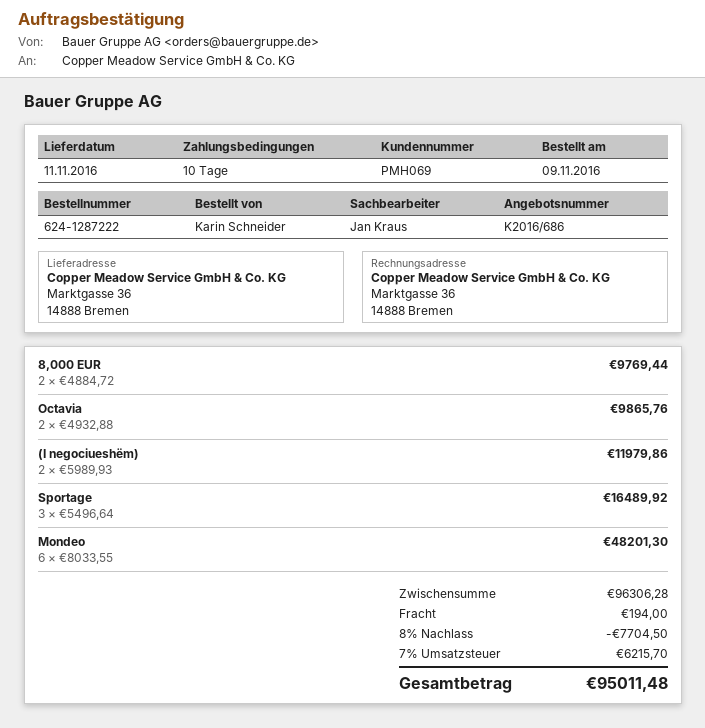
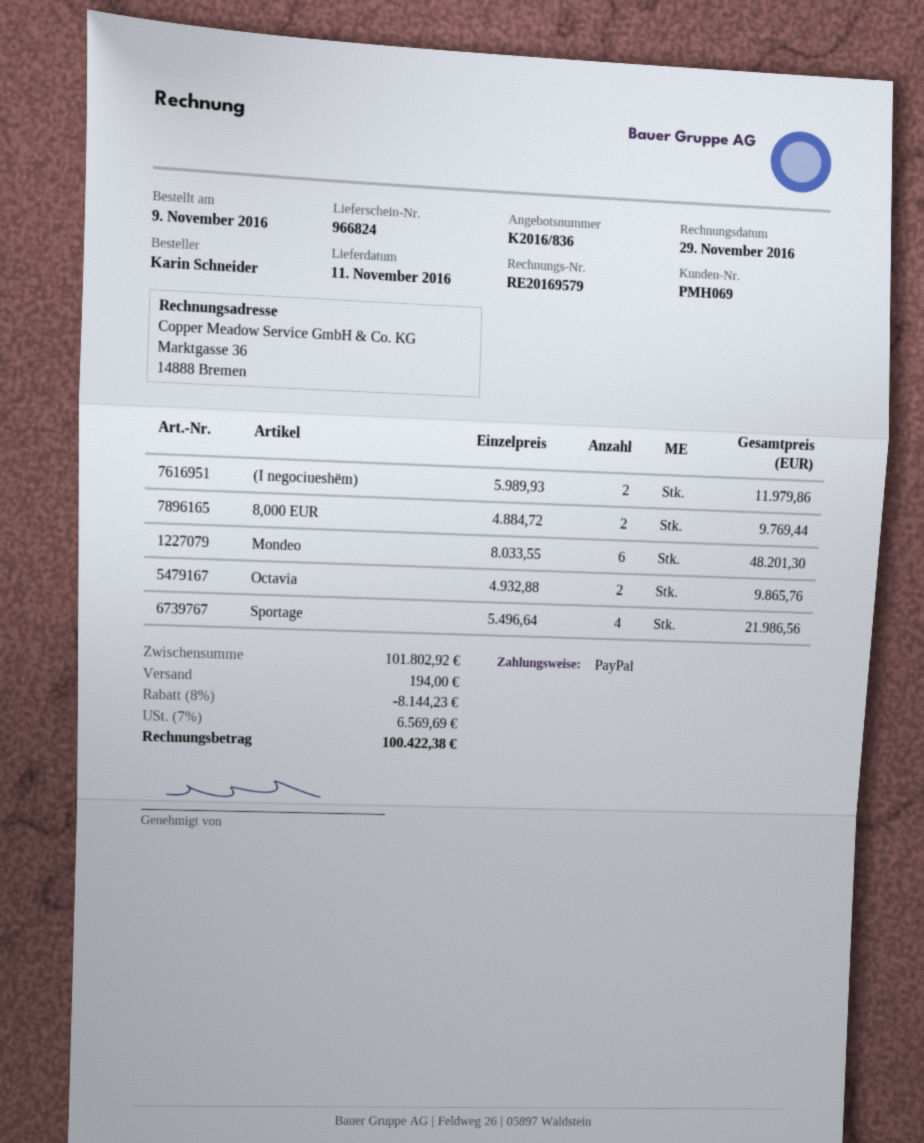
quote number: K2016/686 -> K2016/836
Sportage: 3 x 5496.64 = 16489.92 -> 4 x 5496.64 = 21986.56
subtotal: 96306.28 -> 101802.92
discount: 8% = 7704.50 -> 8% = 8144.23
tax: 7% = 6215.70 -> 7% = 6569.69
total: 95011.48 -> 100422.38

